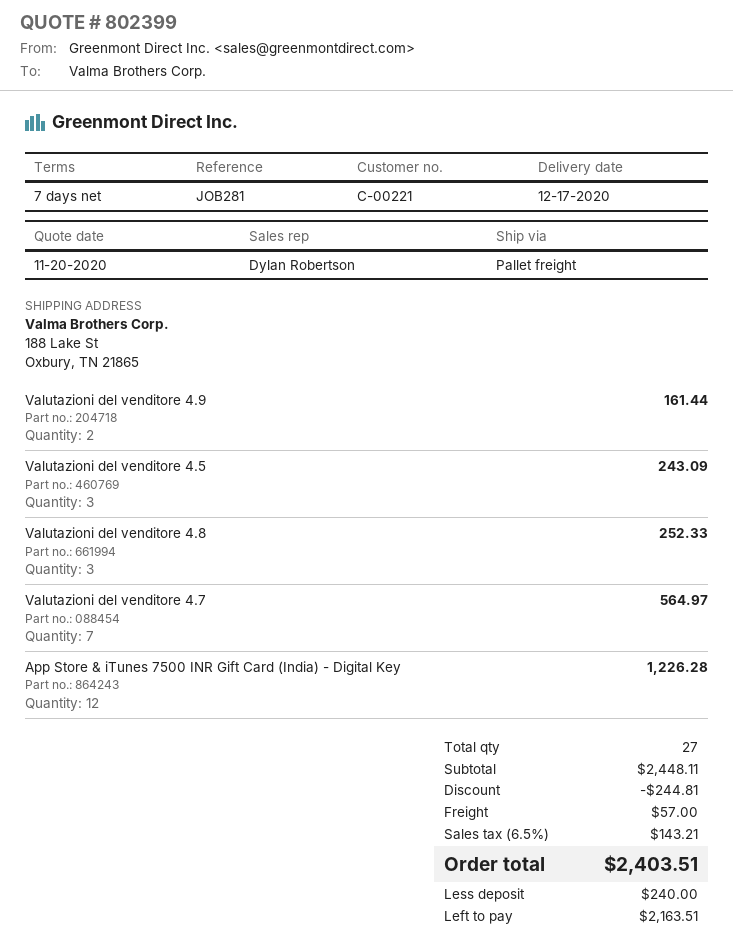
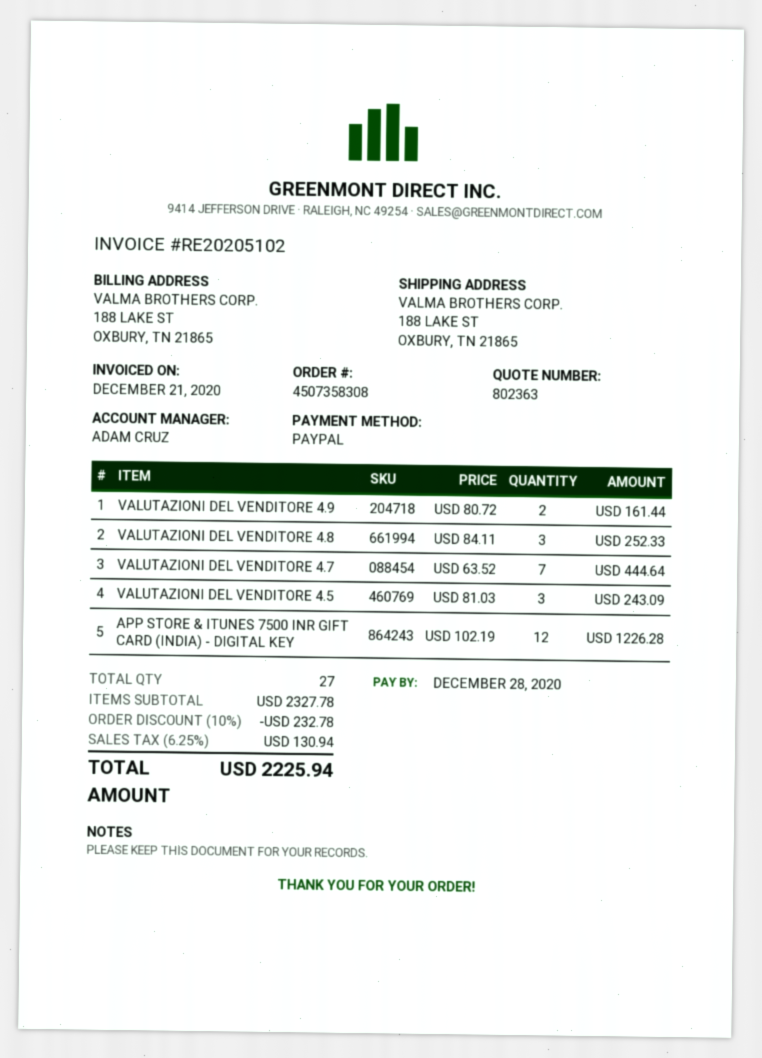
quote number: 802399 -> 802363
sales rep: Dylan Robertson -> ADAM CRUZ
Valutazioni del venditore 4.7: 7 for 564.97 -> 7 for 444.64
subtotal: 2448.11 -> 2327.78
discount: 244.81 -> 232.78
shipping: 57.00 -> none
tax: 6.5% = 143.21 -> 6.25% = 130.94
total: 2403.51 -> 2225.94

